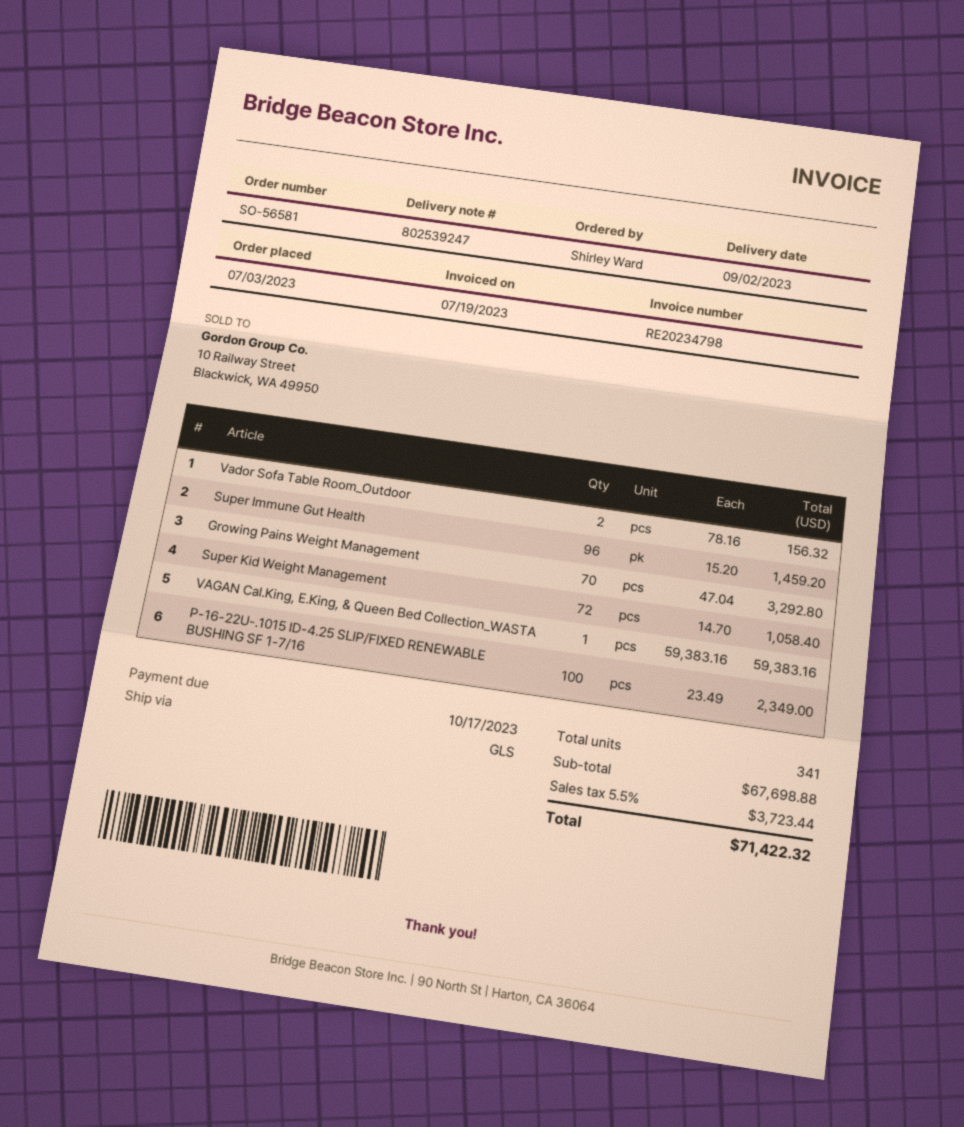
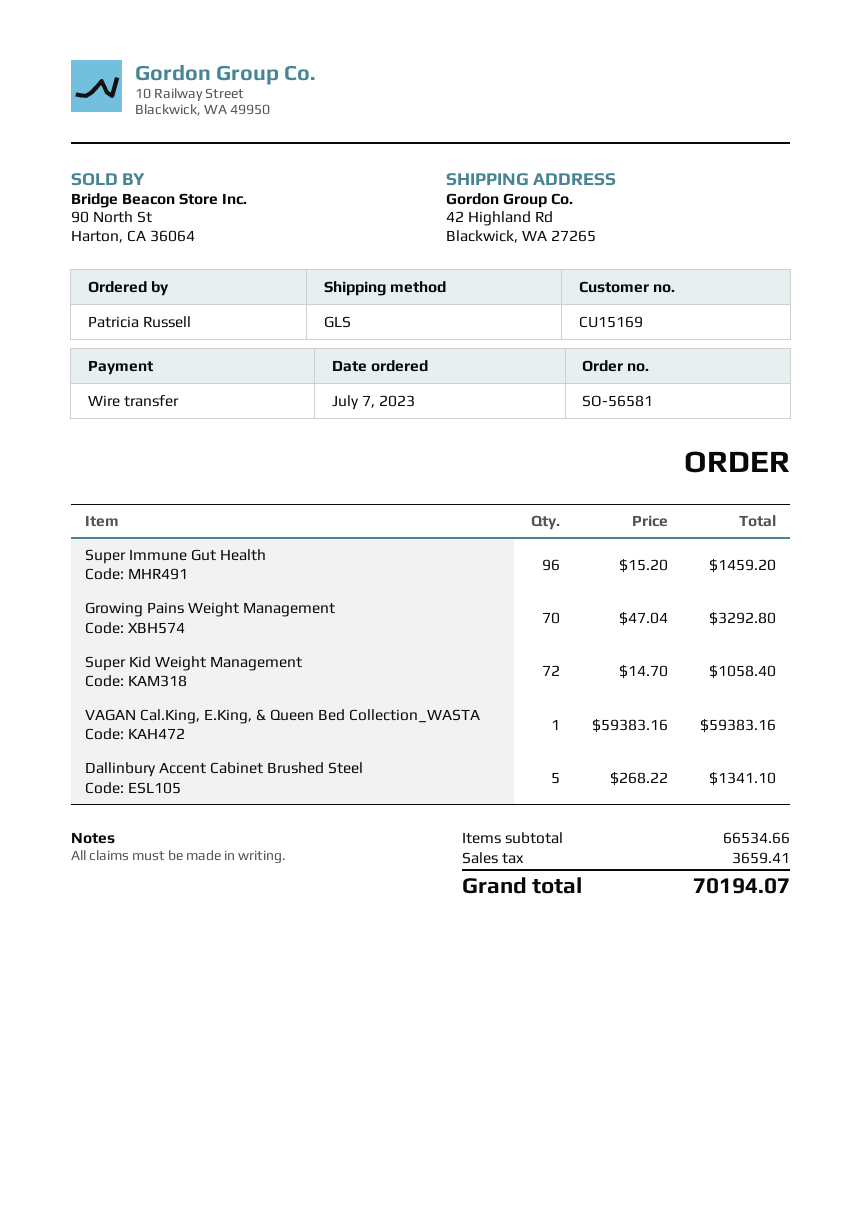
order date: 2023-07-03 -> 2023-07-07
ordered by: Shirley Ward -> Patricia Russell
Vador Sofa Table Room_Outdoor: 2 x 78.16 = 156.32 -> none
P-16-22U-.1015 ID-4.25 SLIP/FIXED RENEWABLE BUSHING SF 1-7/16: 100 x 23.49 = 2349.00 -> none
Dallinbury Accent Cabinet Brushed Steel: none -> 5 x 268.22 = 1341.10
subtotal: 67698.88 -> 66534.66
tax: 3723.44 -> 3659.41
total: 71422.32 -> 70194.07

